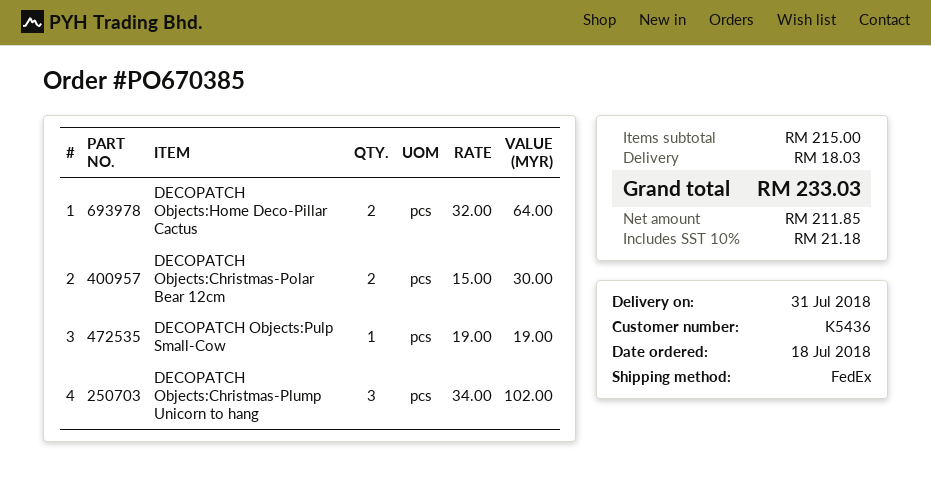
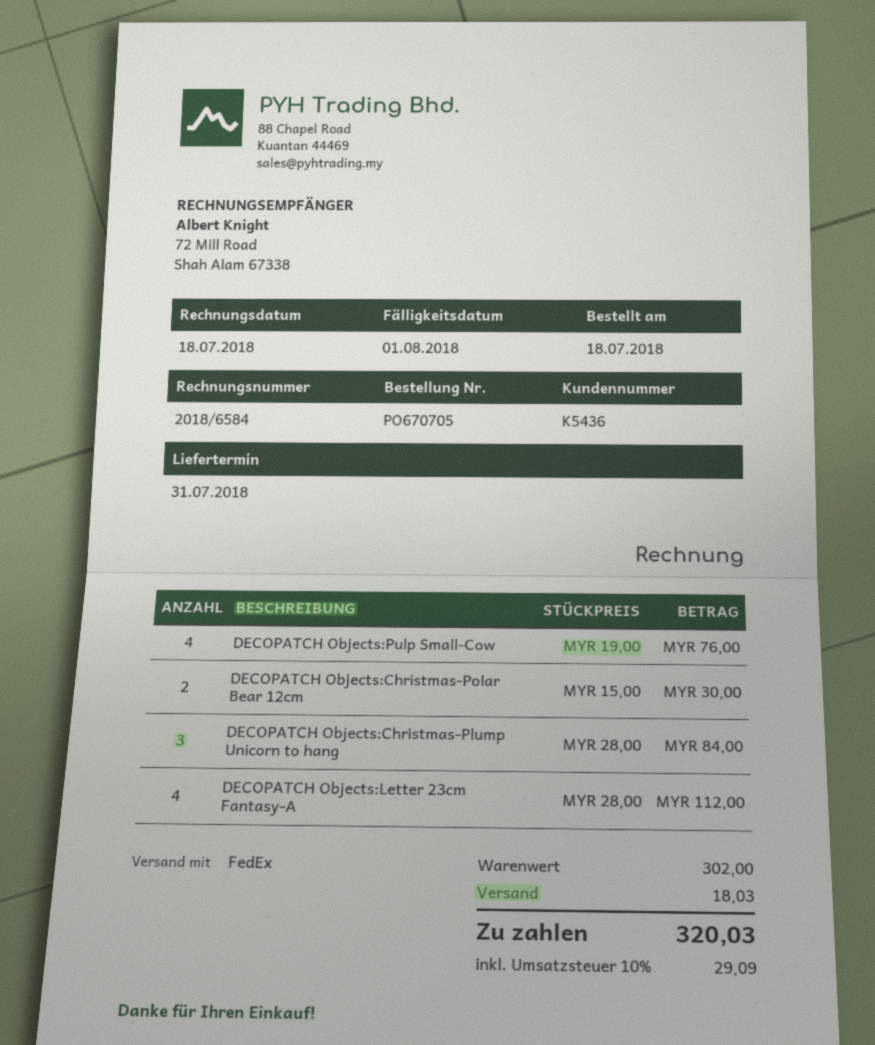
order number: PO670385 -> PO670705
DECOPATCH Objects:Home Deco-Pillar Cactus: 2 x 32.00 = 64.00 -> none
DECOPATCH Objects:Pulp Small-Cow: 1 x 19.00 = 19.00 -> 4 x 19.00 = 76.00
DECOPATCH Objects:Christmas-Plump Unicorn to hang: 3 x 34.00 = 102.00 -> 3 x 28.00 = 84.00
DECOPATCH Objects:Letter 23cm Fantasy-A: none -> 4 x 28.00 = 112.00
subtotal: 215.00 -> 302.00
tax: 10% = 21.18 -> 10% = 29.09
total: 233.03 -> 320.03

